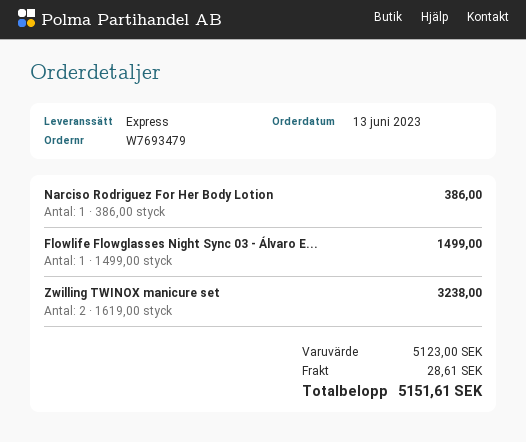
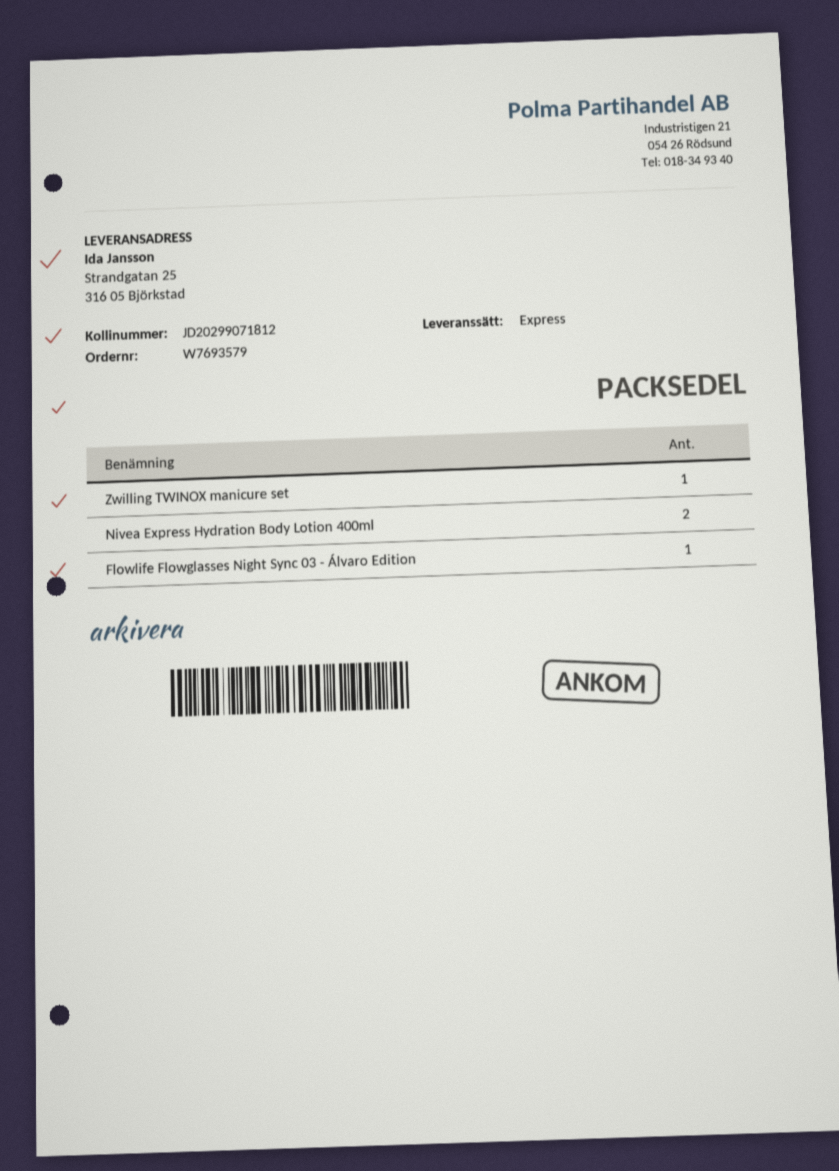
order number: W7693479 -> W7693579
Narciso Rodriguez For Her Body Lotion: 1 -> none
Zwilling TWINOX manicure set: 2 -> 1
Nivea Express Hydration Body Lotion 400ml: none -> 2

